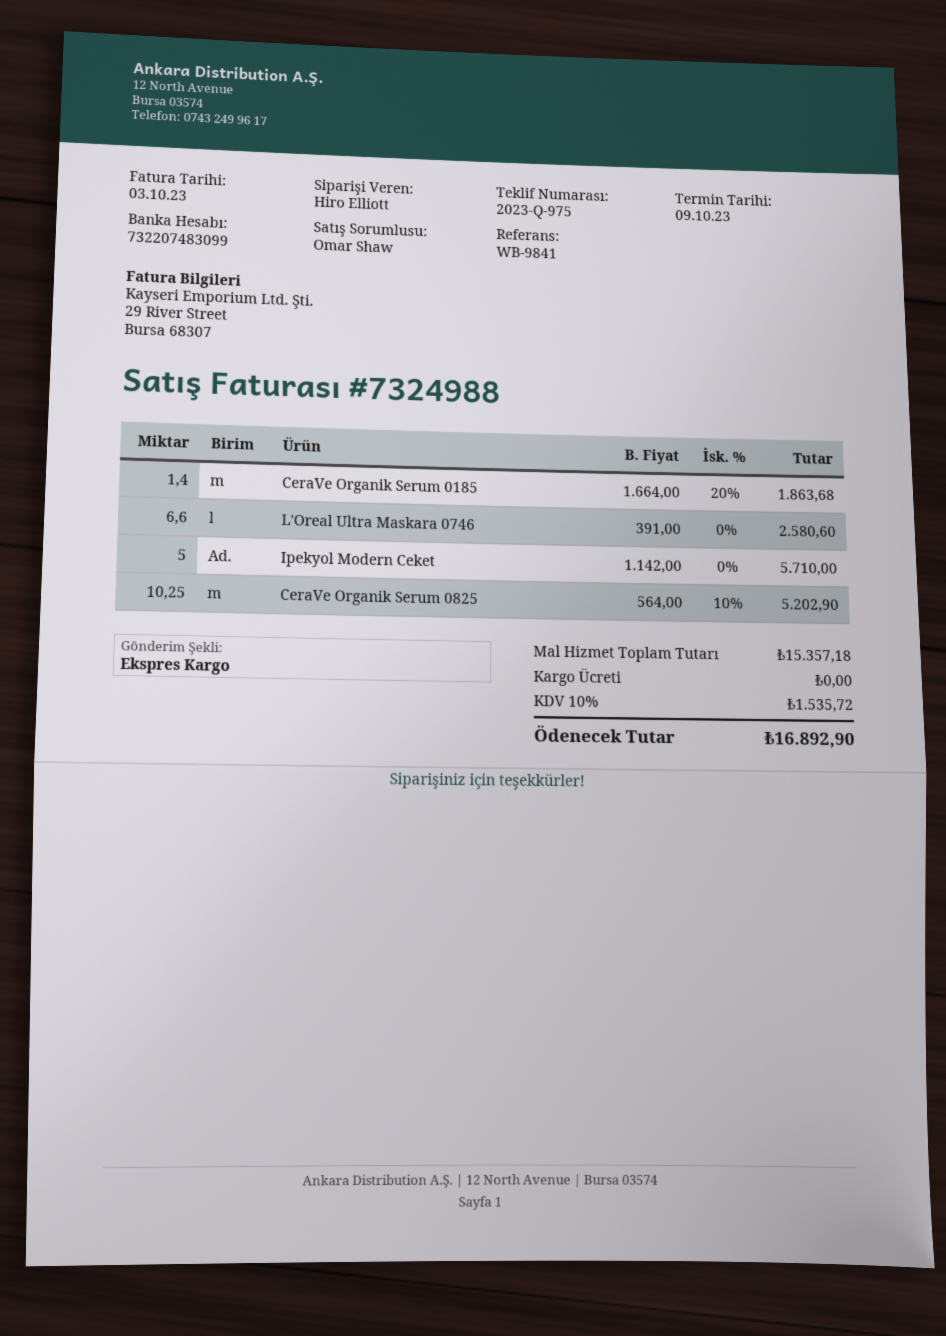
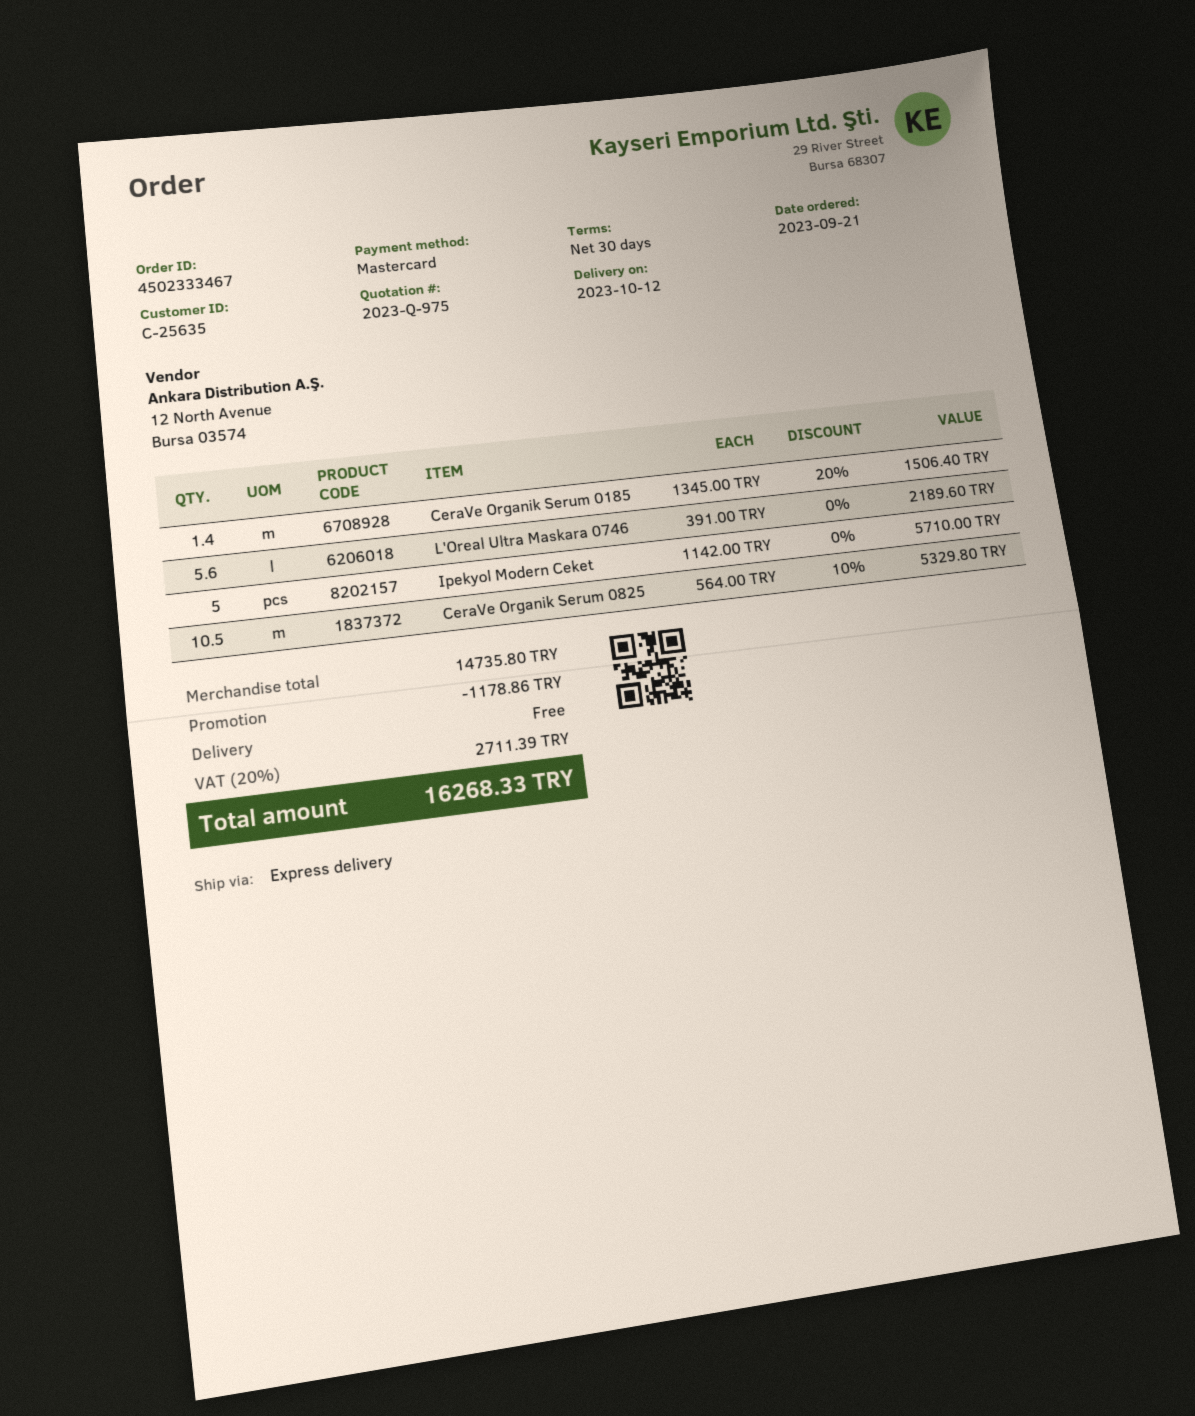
delivery date: 2023-10-09 -> 2023-10-12
CeraVe Organik Serum 0185: 1.4 x 1664.00 - 20% = 1863.68 -> 1.4 x 1345.00 - 20% = 1506.40
L'Oreal Ultra Maskara 0746: 6.6 x 391.00 = 2580.60 -> 5.6 x 391.00 = 2189.60
CeraVe Organik Serum 0825: 10.25 x 564.00 - 10% = 5202.90 -> 10.5 x 564.00 - 10% = 5329.80
subtotal: 15357.18 -> 14735.80
discount: none -> 1178.86
tax: 10% = 1535.72 -> 20% = 2711.39
total: 16892.90 -> 16268.33

